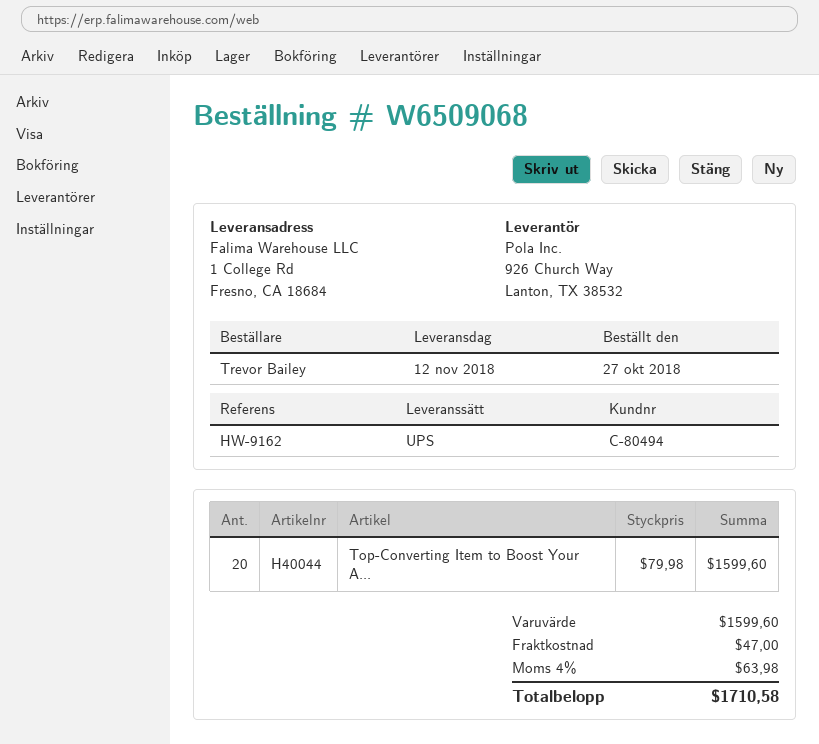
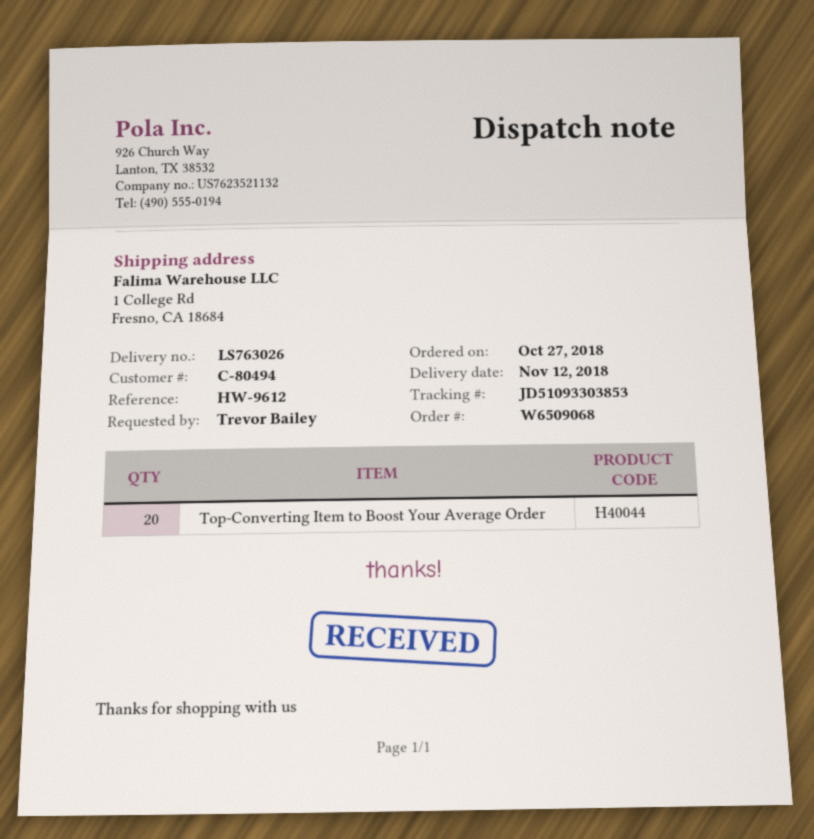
reference: HW-9162 -> HW-9612

